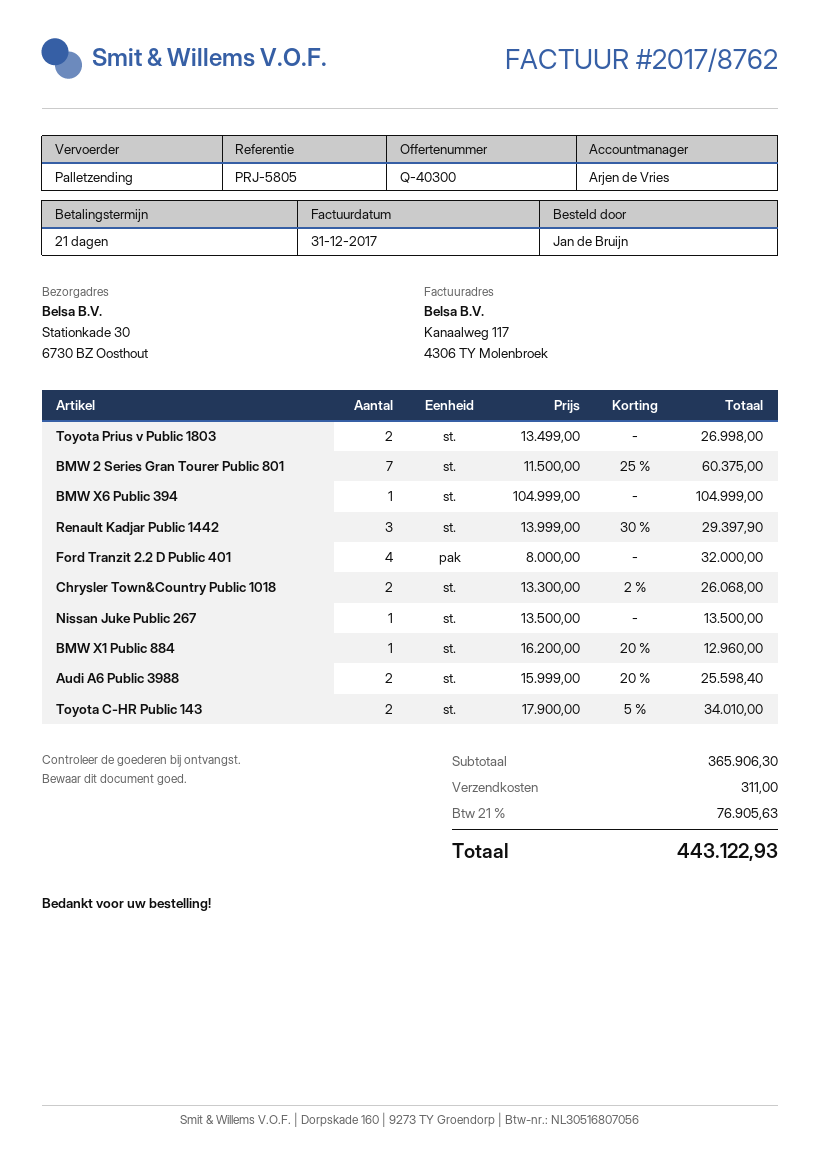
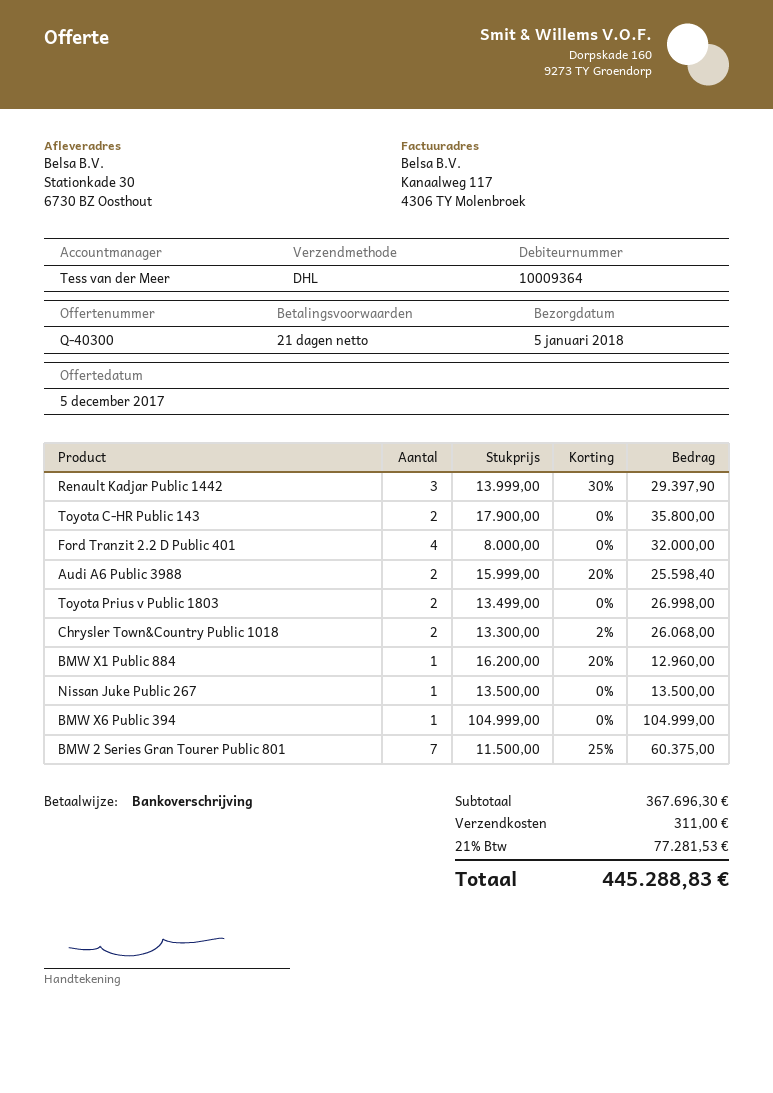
sales rep: Arjen de Vries -> Tess van der Meer
shipping method: pallet freight -> DHL
Toyota C-HR Public 143: 2 x 17900.00 - 5% = 34010.00 -> 2 x 17900.00 = 35800.00
subtotal: 365906.30 -> 367696.30
tax: 21% = 76905.63 -> 21% = 77281.53
total: 443122.93 -> 445288.83

